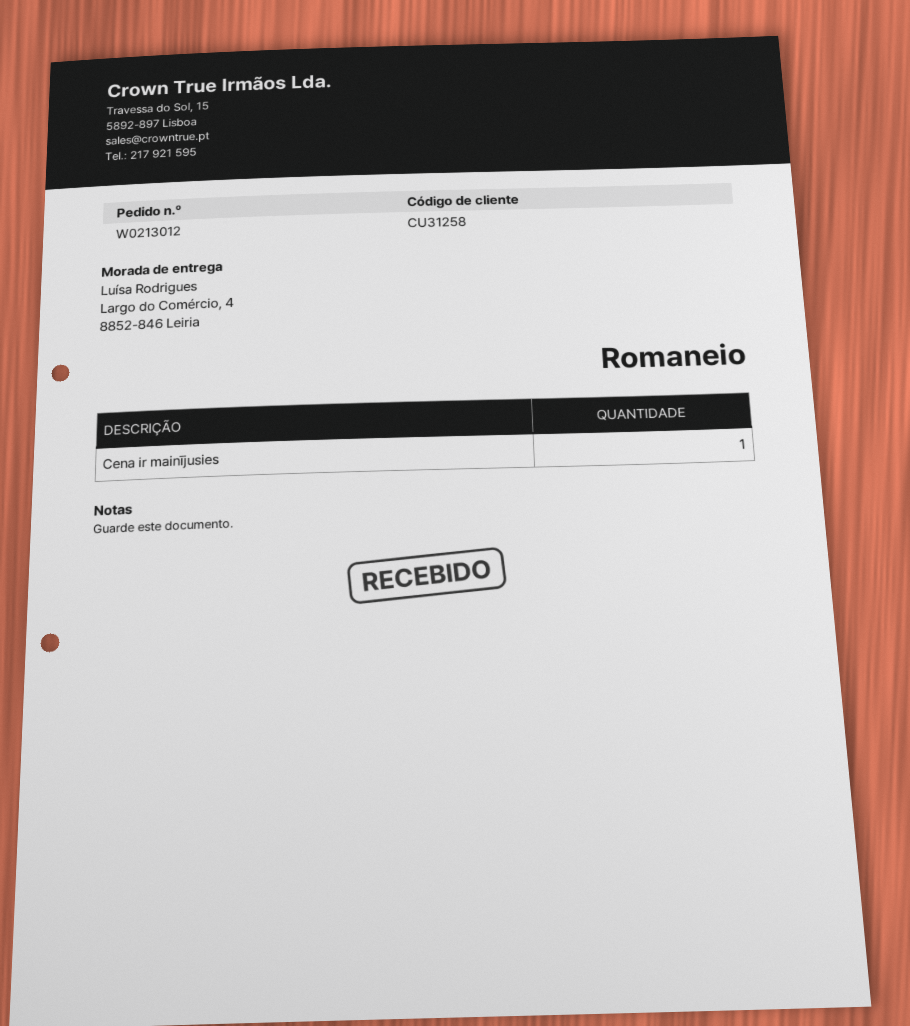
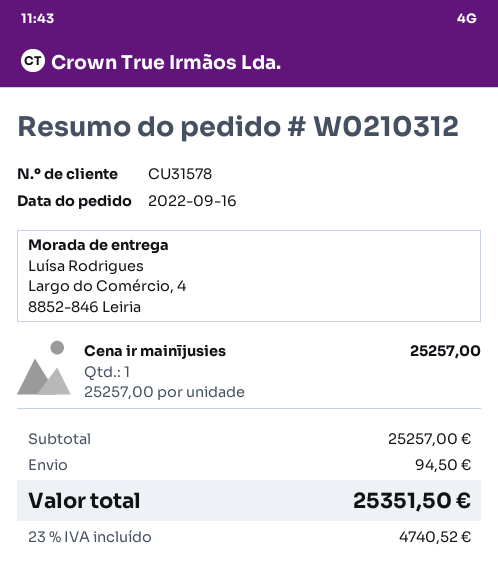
order number: W0213012 -> W0210312
customer number: CU31258 -> CU31578

